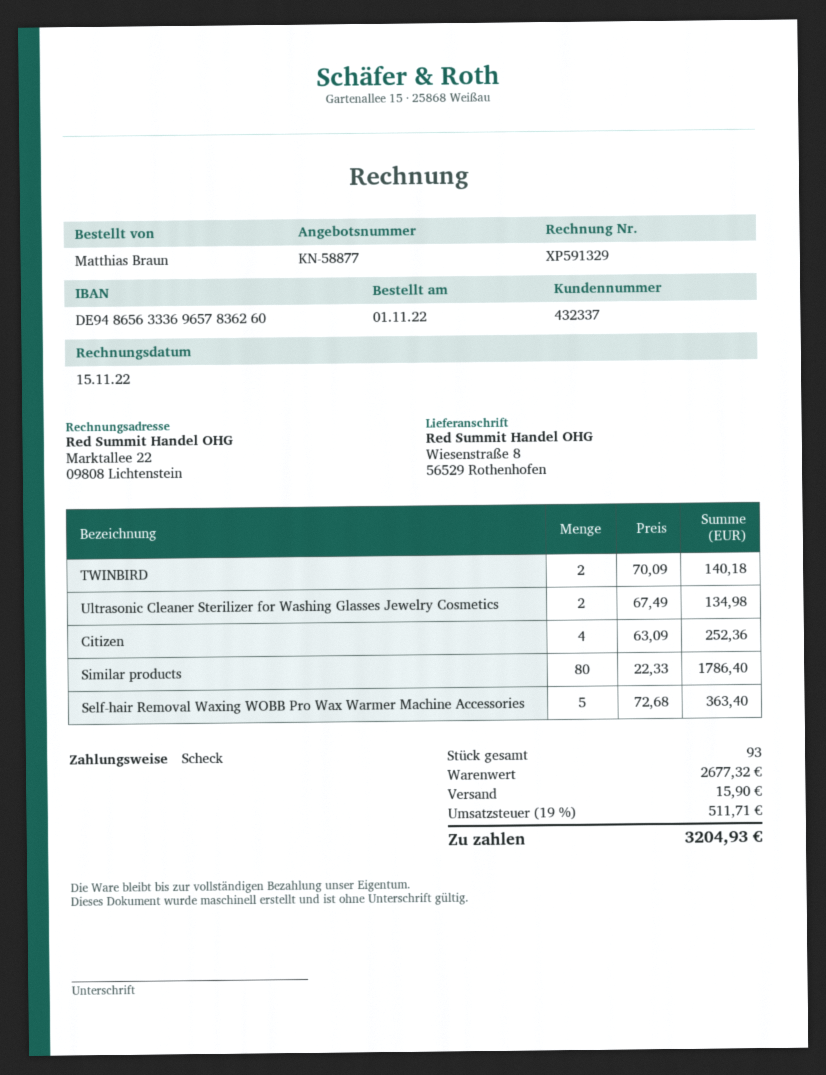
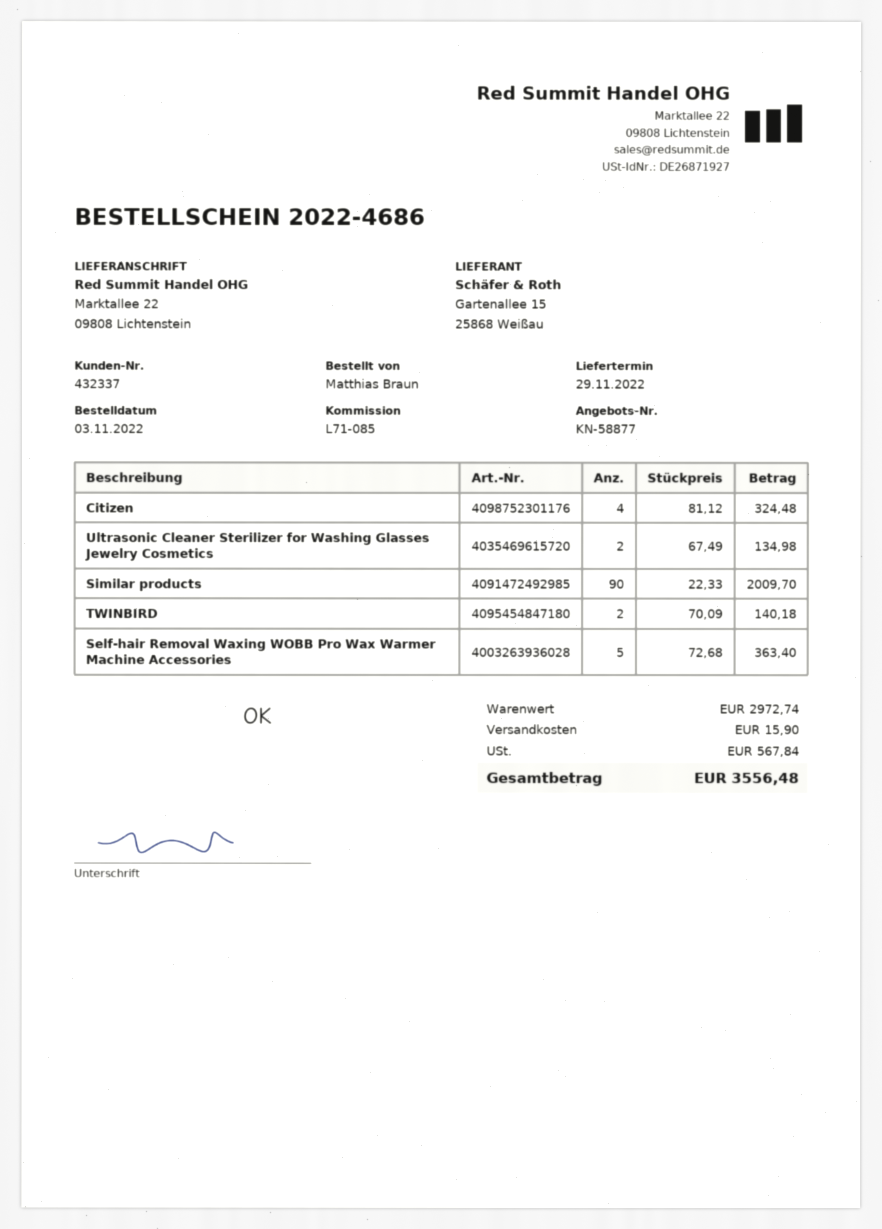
order date: 2022-11-01 -> 2022-11-03
ship to: Wiesenstraße 8, 56529 Rothenhofen -> Marktallee 22, 09808 Lichtenstein
Citizen: 4 x 63.09 = 252.36 -> 4 x 81.12 = 324.48
Similar products: 80 x 22.33 = 1786.40 -> 90 x 22.33 = 2009.70
subtotal: 2677.32 -> 2972.74
tax: 511.71 -> 567.84
total: 3204.93 -> 3556.48

